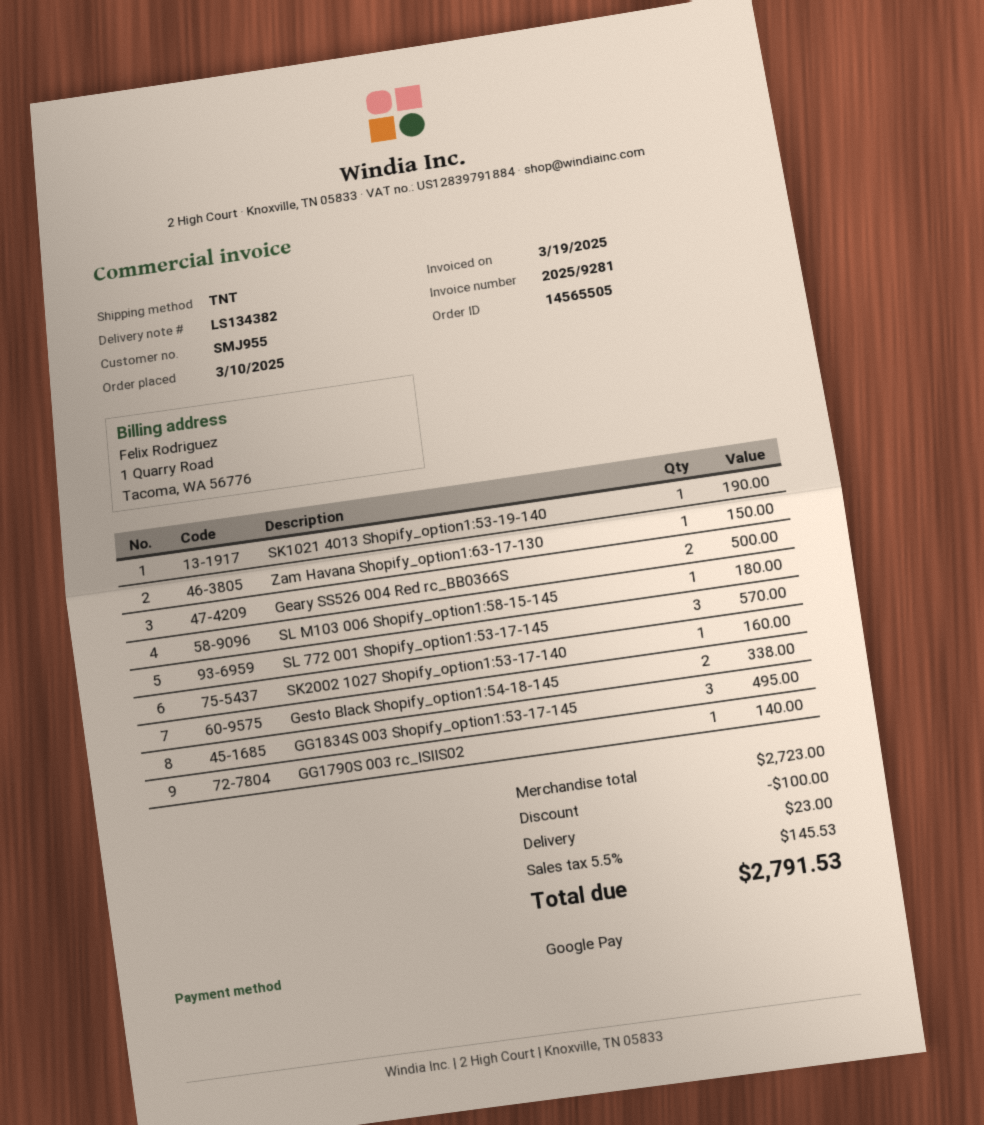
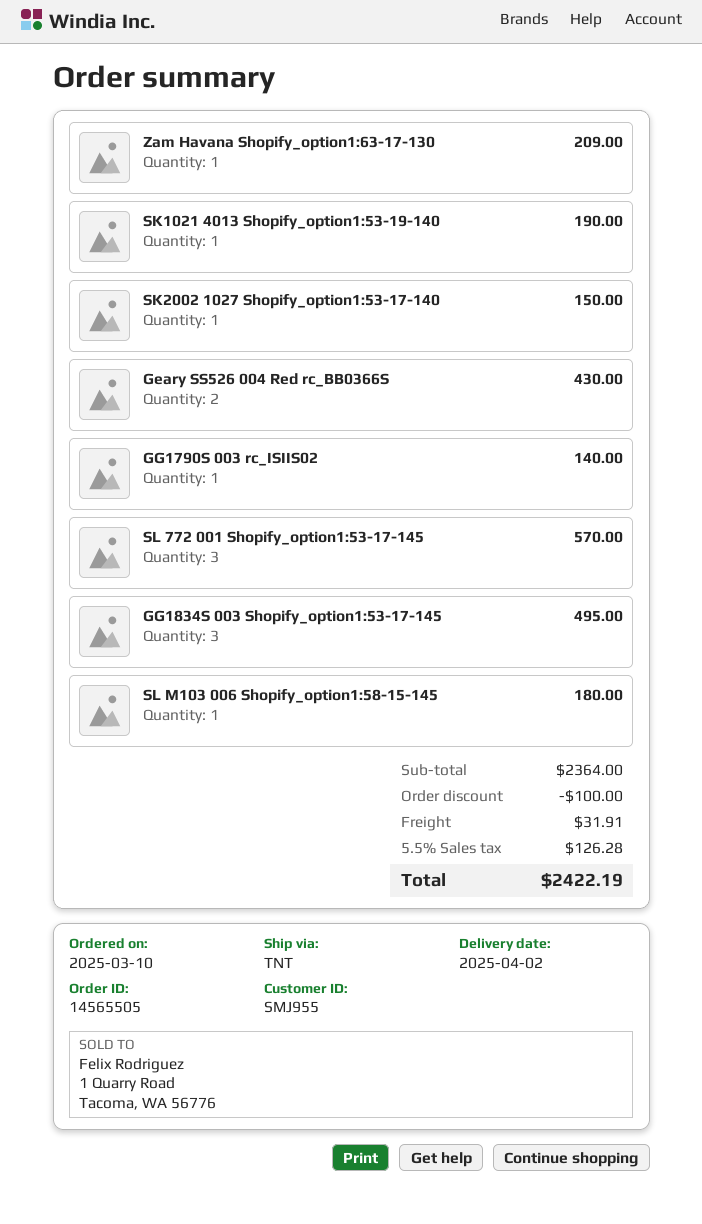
Zam Havana Shopify_option1:63-17-130: 1 for 150.00 -> 1 for 209.00
Geary SS526 004 Red rc_BB0366S: 2 for 500.00 -> 2 for 430.00
SK2002 1027 Shopify_option1:53-17-140: 1 for 160.00 -> 1 for 150.00
Gesto Black Shopify_option1:54-18-145: 2 for 338.00 -> none
subtotal: 2723.00 -> 2364.00
shipping: 23.00 -> 31.91
tax: 5.5% = 145.53 -> 5.5% = 126.28
total: 2791.53 -> 2422.19

